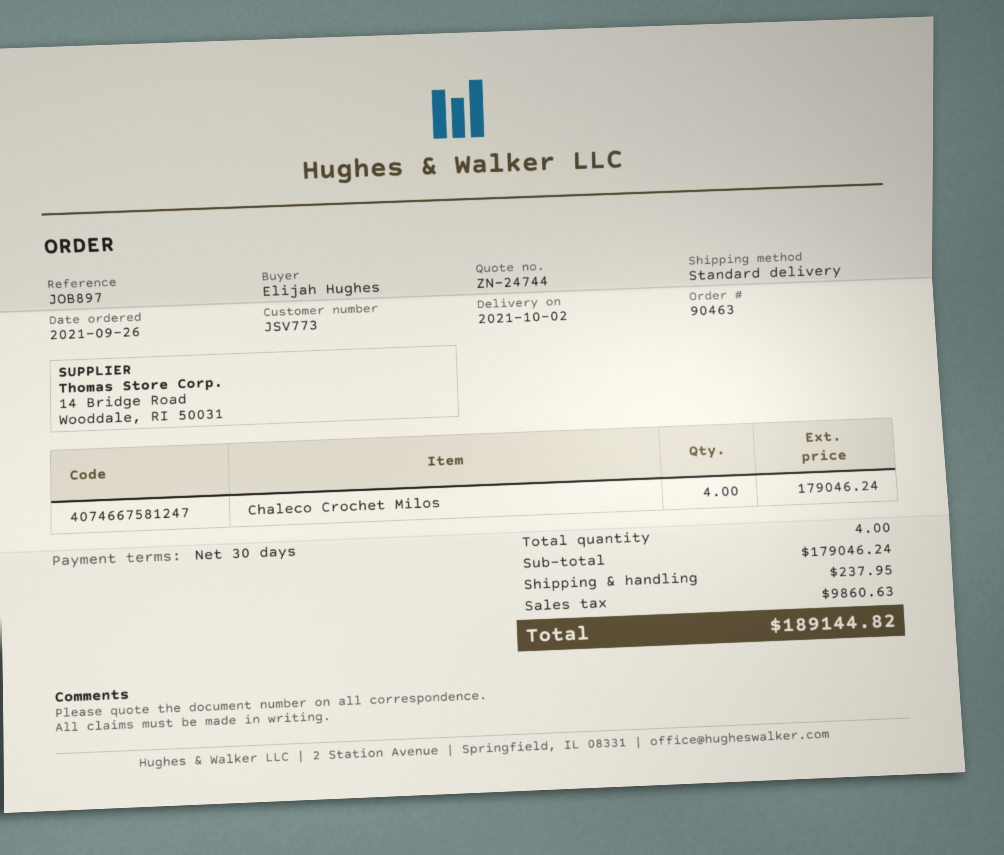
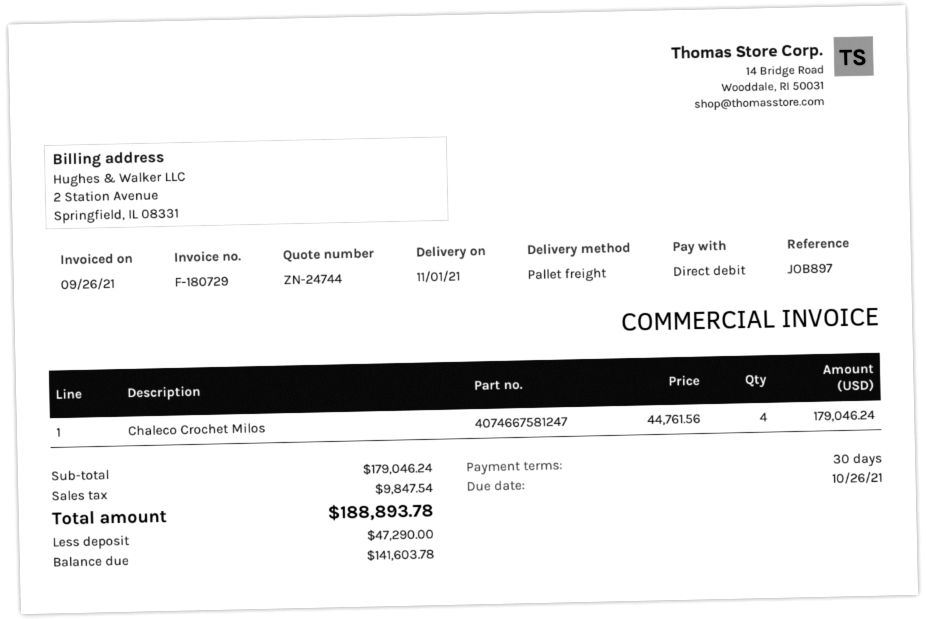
delivery date: 2021-10-02 -> 2021-11-01
shipping method: standard -> pallet freight
shipping: 237.95 -> none
tax: 9860.63 -> 9847.54
total: 189144.82 -> 188893.78

